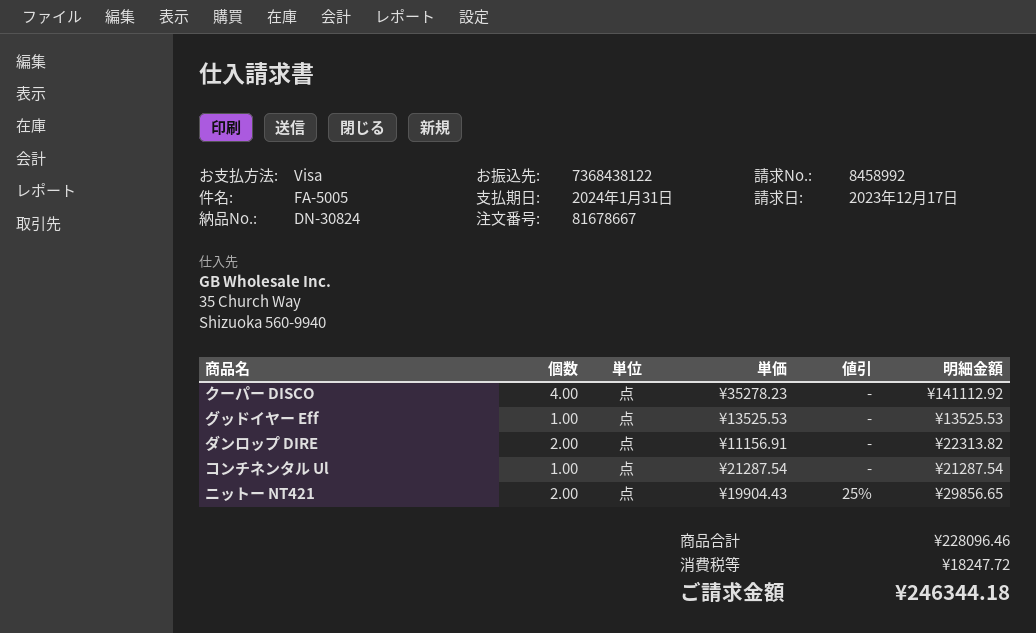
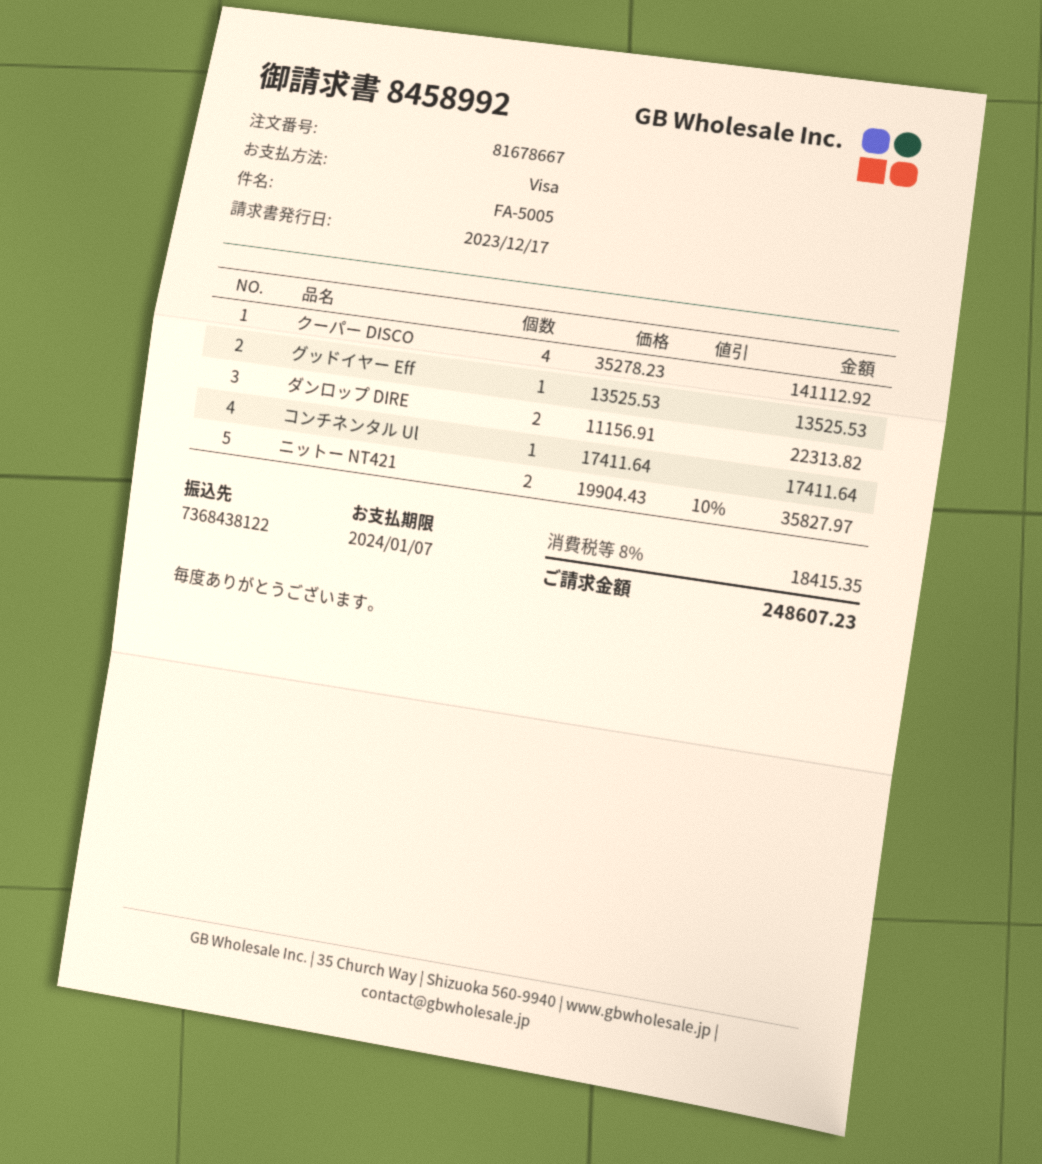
due date: 2024-01-31 -> 2024-01-07
コンチネンタル Ul: 1 x 21287.54 = 21287.54 -> 1 x 17411.64 = 17411.64
ニットー NT421: 2 x 19904.43 - 25% = 29856.65 -> 2 x 19904.43 - 10% = 35827.97
tax: 18247.72 -> 18415.35
total: 246344.18 -> 248607.23

